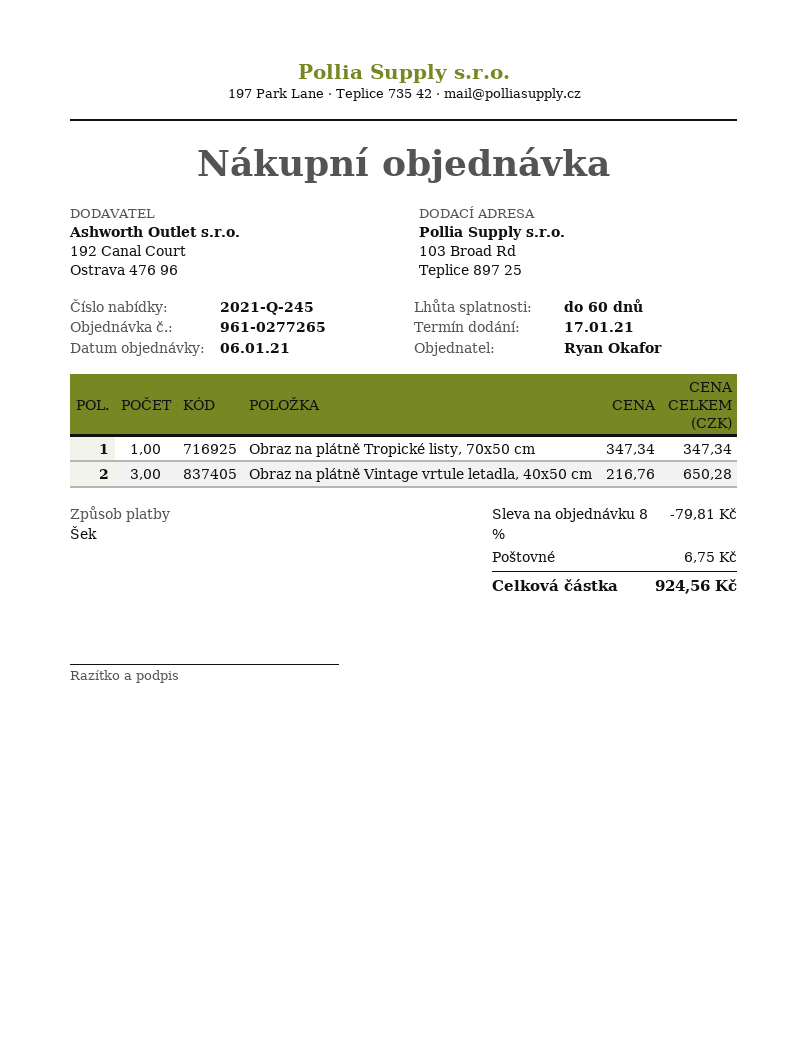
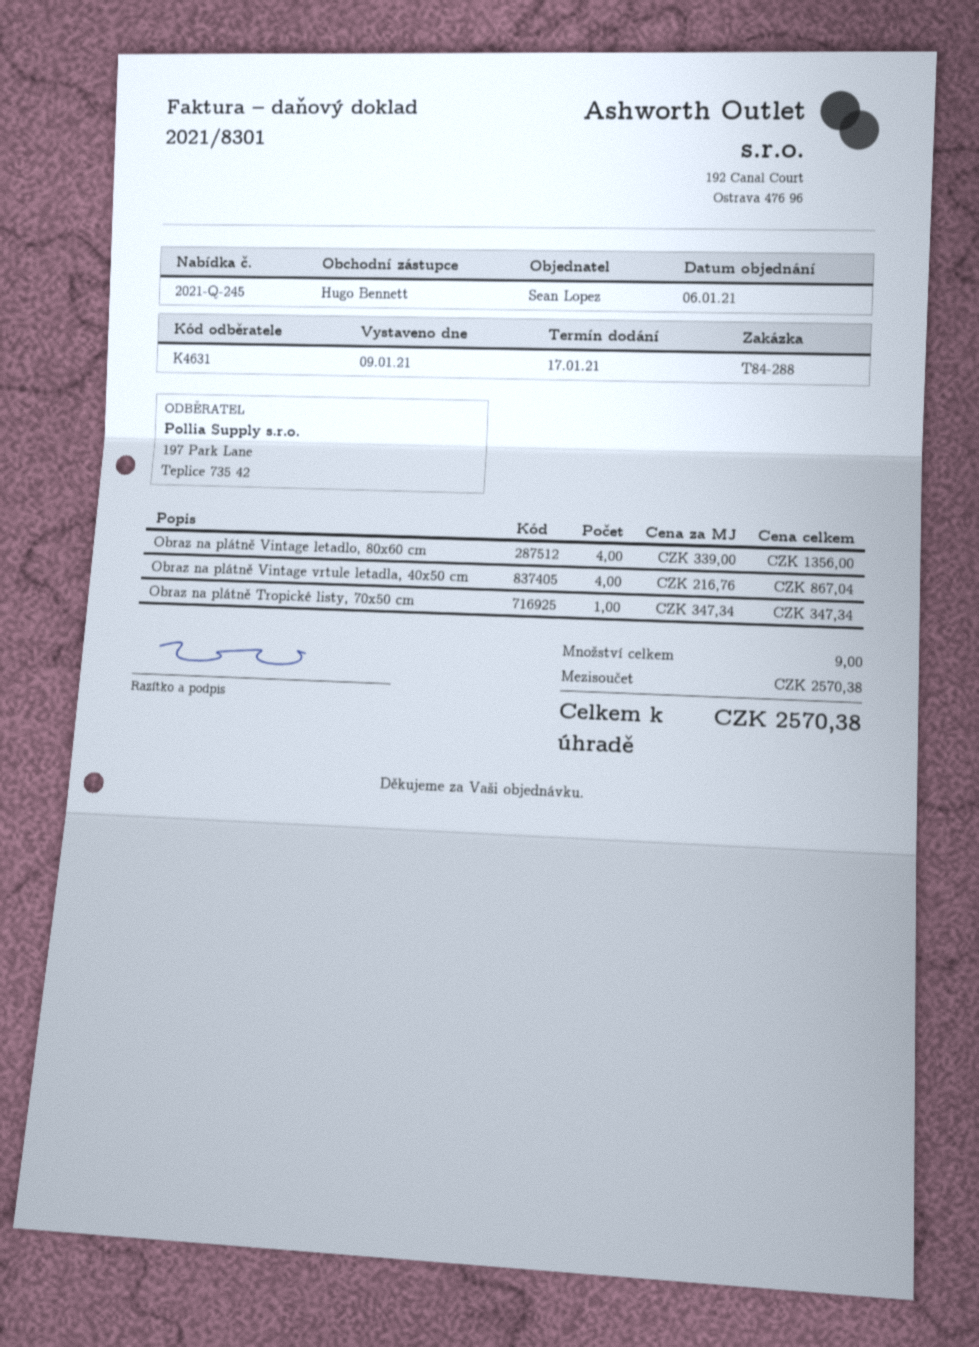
ordered by: Ryan Okafor -> Sean Lopez
Obraz na plátně Vintage vrtule letadla, 40x50 cm: 3 x 216.76 = 650.28 -> 4 x 216.76 = 867.04
Obraz na plátně Vintage letadlo, 80x60 cm: none -> 4 x 339.00 = 1356.00
discount: 8% = 79.81 -> none
shipping: 6.75 -> none
total: 924.56 -> 2570.38

